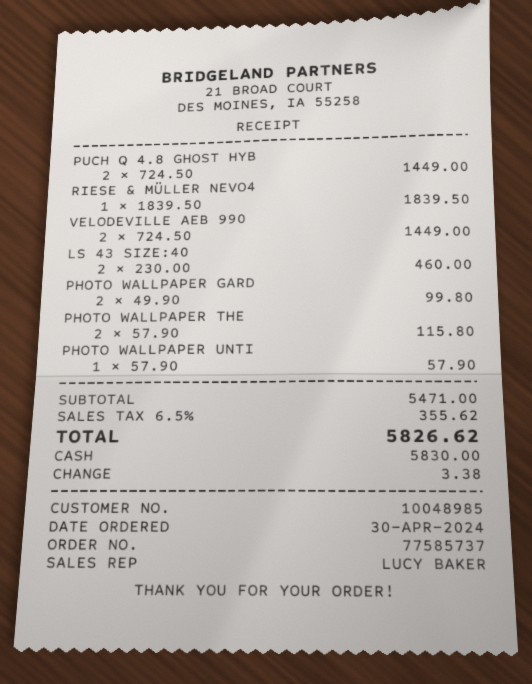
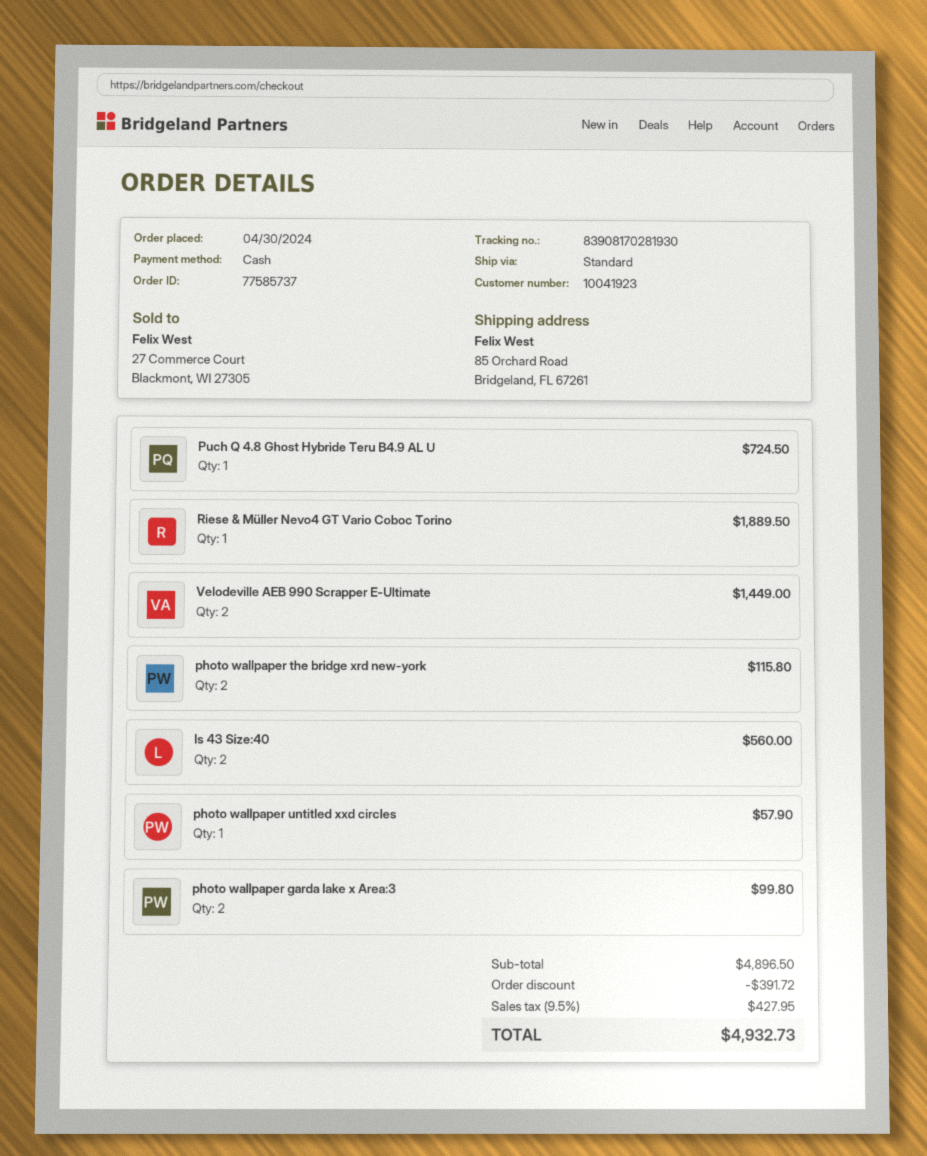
customer number: 10048985 -> 10041923
PUCH Q 4.8 GHOST HYB: 2 for 1449.00 -> 1 for 724.50
RIESE & MÜLLER NEVO4: 1 for 1839.50 -> 1 for 1889.50
LS 43 SIZE:40: 2 for 460.00 -> 2 for 560.00
subtotal: 5471.00 -> 4896.50
discount: none -> 391.72
tax: 6.5% = 355.62 -> 9.5% = 427.95
total: 5826.62 -> 4932.73

